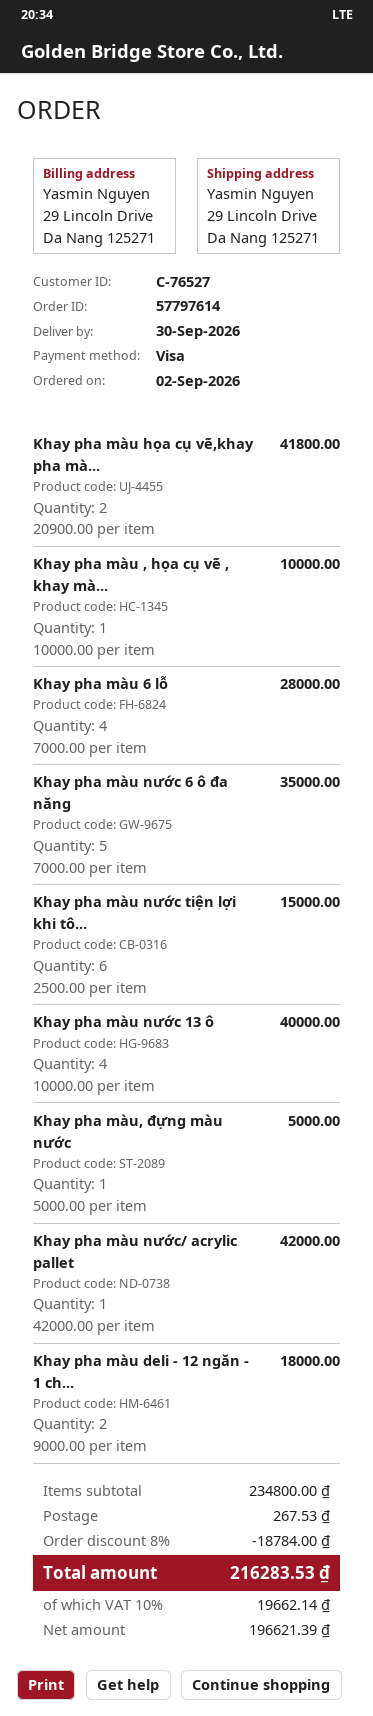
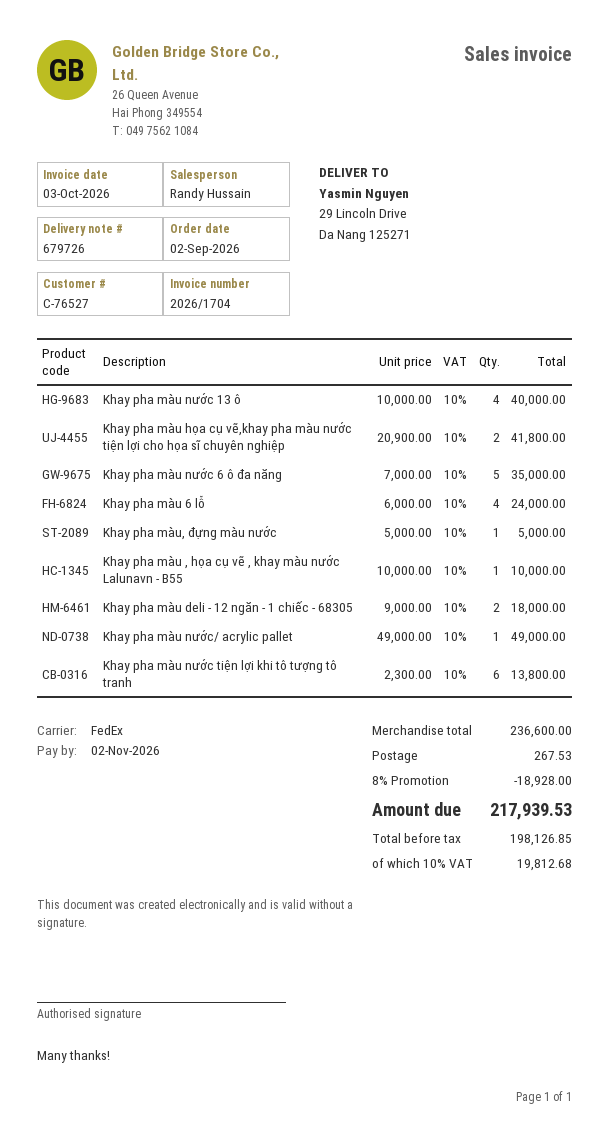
Khay pha màu 6 lỗ: 4 x 7000.00 = 28000.00 -> 4 x 6000.00 = 24000.00
Khay pha màu nước tiện lợi khi tô...: 6 x 2500.00 = 15000.00 -> 6 x 2300.00 = 13800.00
Khay pha màu nước/ acrylic pallet: 1 x 42000.00 = 42000.00 -> 1 x 49000.00 = 49000.00
subtotal: 234800.00 -> 236600.00
discount: 8% = 18784.00 -> 8% = 18928.00
net: 196621.39 -> 198126.85
tax: 10% = 19662.14 -> 10% = 19812.68
total: 216283.53 -> 217939.53

